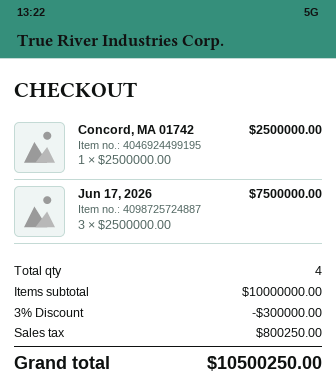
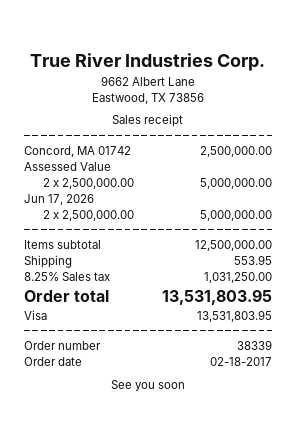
Jun 17, 2026: 3 x 2500000.00 = 7500000.00 -> 2 x 2500000.00 = 5000000.00
Assessed Value: none -> 2 x 2500000.00 = 5000000.00
subtotal: 10000000.00 -> 12500000.00
discount: 3% = 300000.00 -> none
shipping: none -> 553.95
tax: 800250.00 -> 1031250.00
total: 10500250.00 -> 13531803.95

